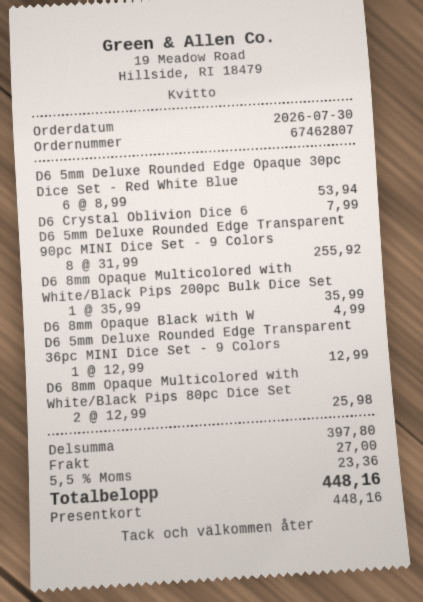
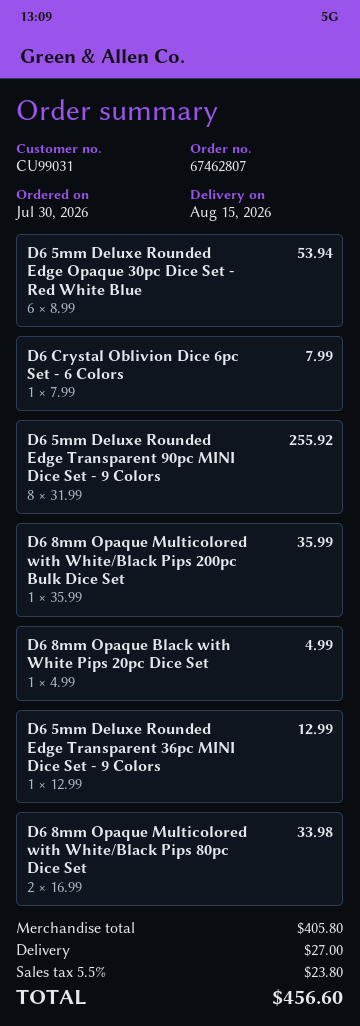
D6 8mm Opaque Multicolored with White/Black Pips 80pc Dice Set: 2 x 12.99 = 25.98 -> 2 x 16.99 = 33.98
subtotal: 397.80 -> 405.80
tax: 5.5% = 23.36 -> 5.5% = 23.80
total: 448.16 -> 456.60

